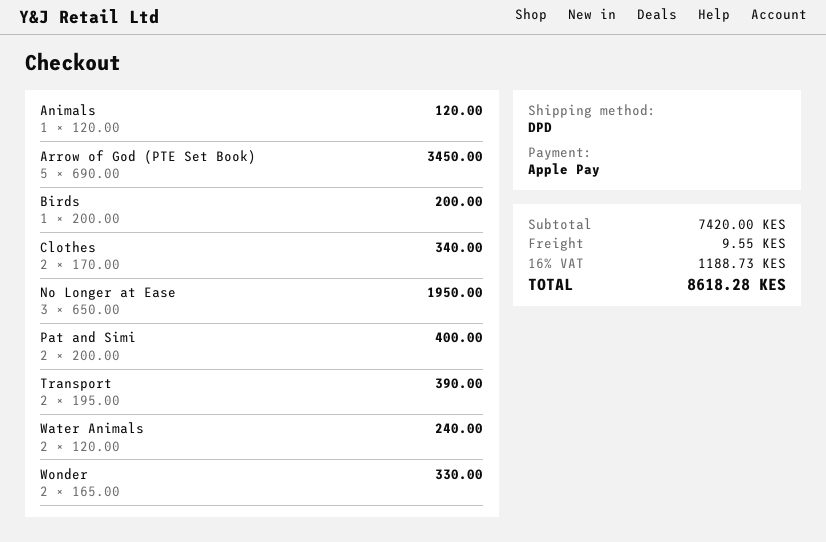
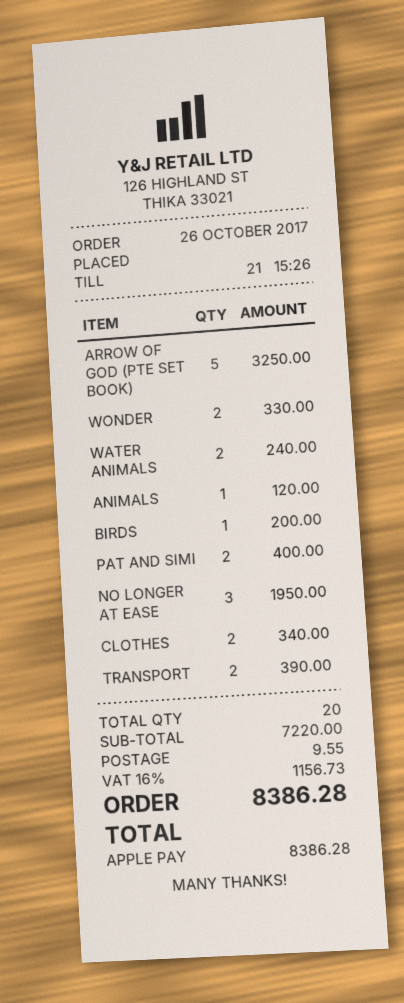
Arrow of God (PTE Set Book): 5 for 3450.00 -> 5 for 3250.00
subtotal: 7420.00 -> 7220.00
tax: 16% = 1188.73 -> 16% = 1156.73
total: 8618.28 -> 8386.28

